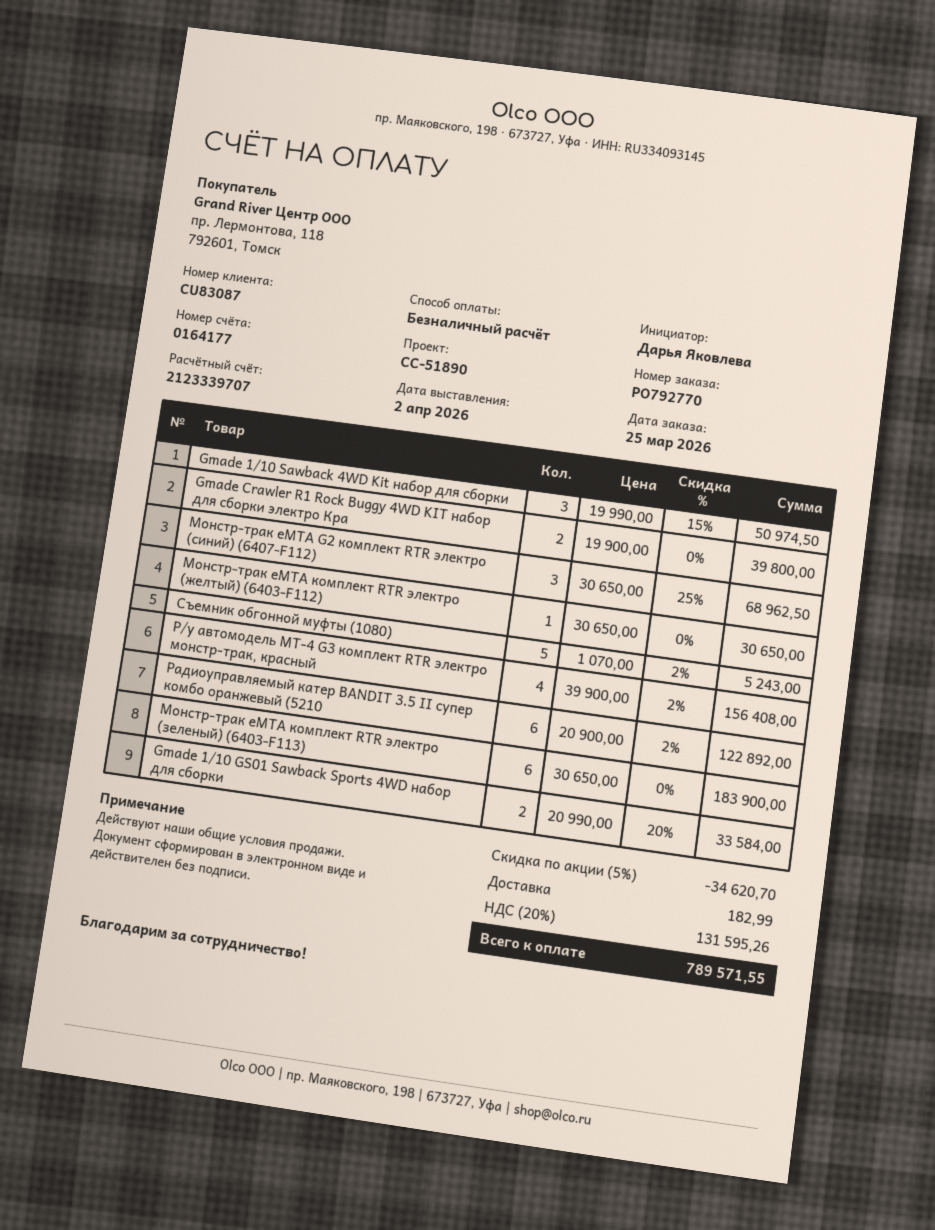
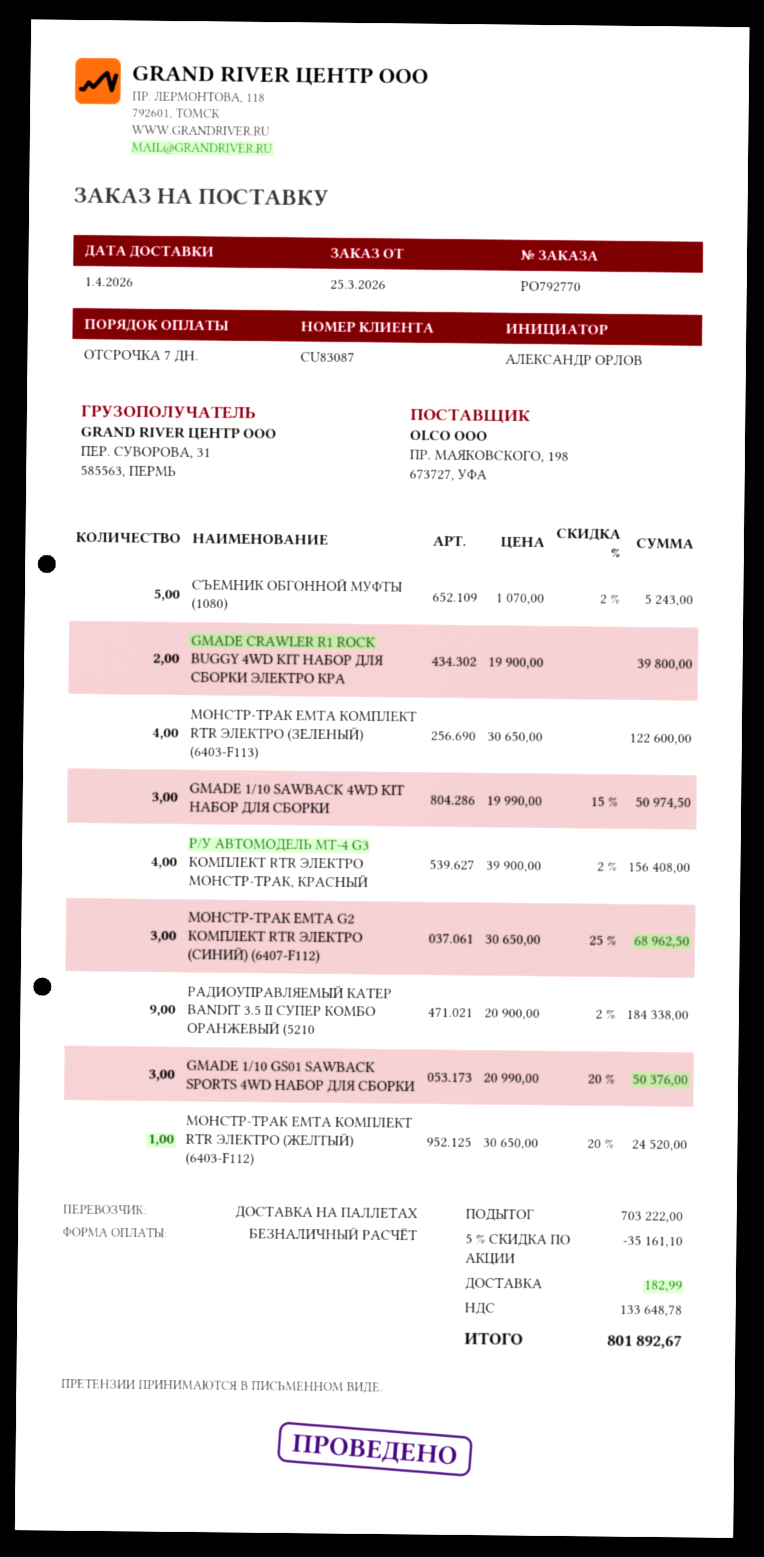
ordered by: Дарья Яковлева -> АЛЕКСАНДР ОРЛОВ
Монстр-трак eMTA комплект RTR электро (желтый) (6403-F112): 1 x 30650.00 = 30650.00 -> 1 x 30650.00 - 20% = 24520.00
Радиоуправляемый катер BANDIT 3.5 II супер комбо оранжевый (5210: 6 x 20900.00 - 2% = 122892.00 -> 9 x 20900.00 - 2% = 184338.00
Монстр-трак eMTA комплект RTR электро (зеленый) (6403-F113): 6 x 30650.00 = 183900.00 -> 4 x 30650.00 = 122600.00
Gmade 1/10 GS01 Sawback Sports 4WD набор для сборки: 2 x 20990.00 - 20% = 33584.00 -> 3 x 20990.00 - 20% = 50376.00
discount: 5% = 34620.70 -> 5% = 35161.10
tax: 131595.26 -> 133648.78
total: 789571.55 -> 801892.67

